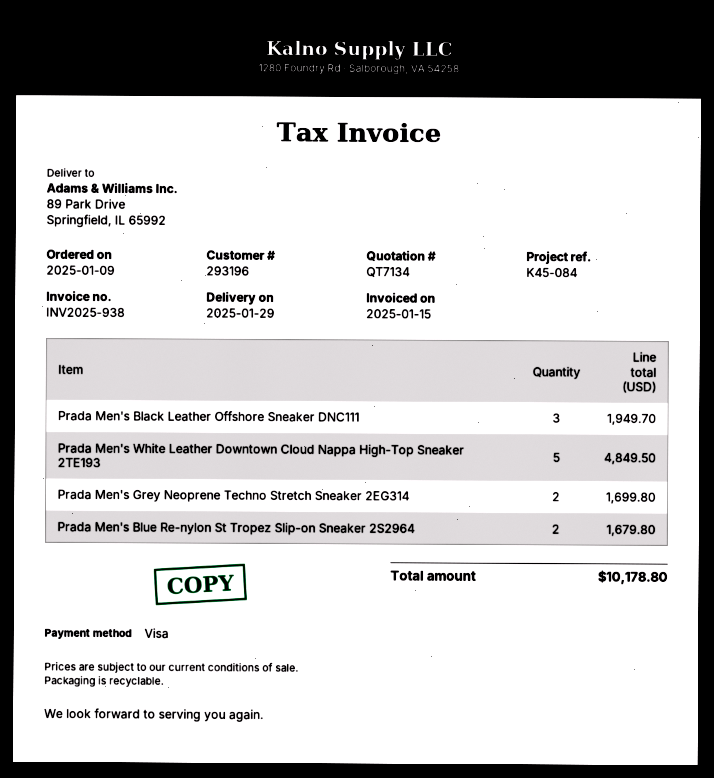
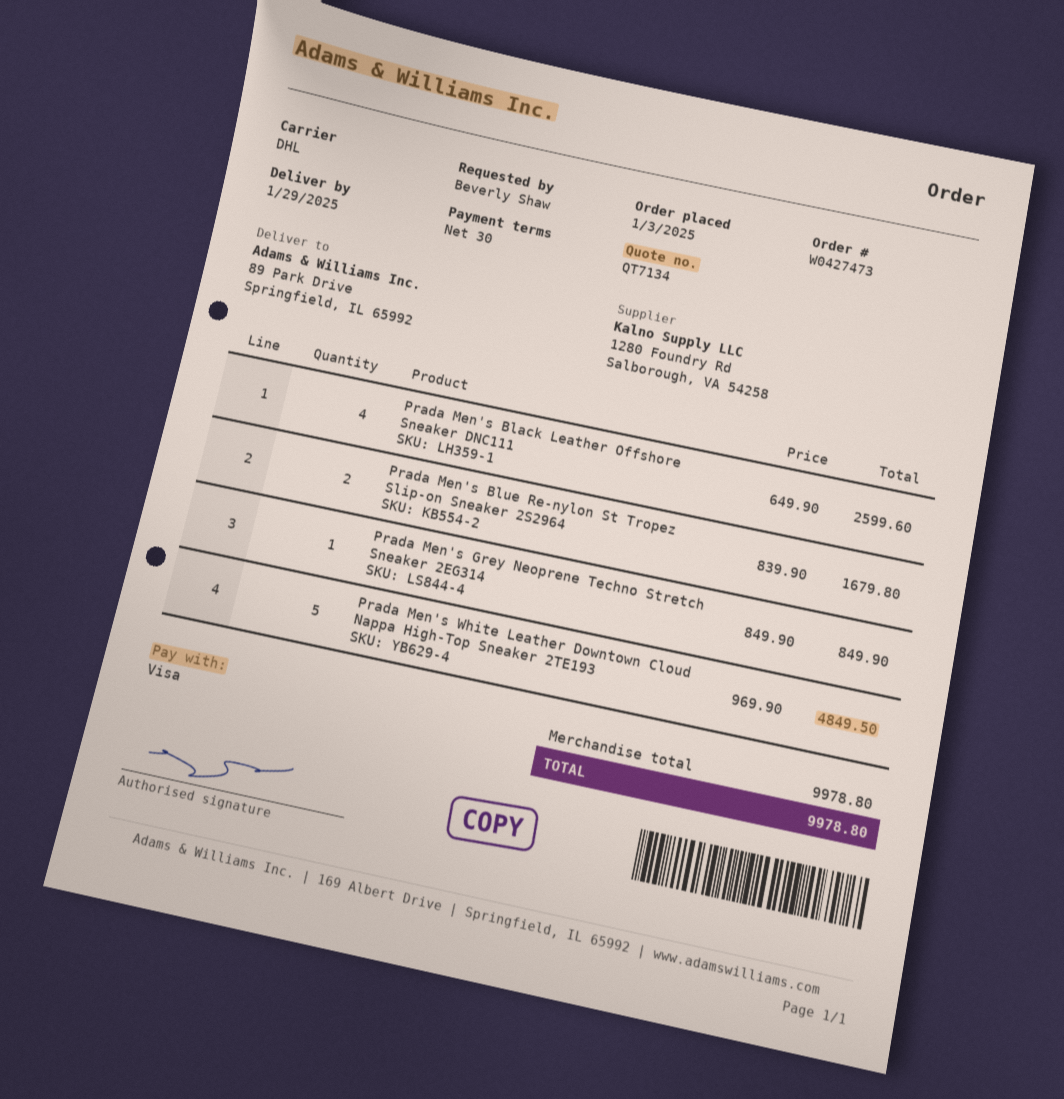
order date: 2025-01-09 -> 2025-01-03
Prada Men's Black Leather Offshore Sneaker DNC111: 3 for 1949.70 -> 4 for 2599.60
Prada Men's Grey Neoprene Techno Stretch Sneaker 2EG314: 2 for 1699.80 -> 1 for 849.90
total: 10178.80 -> 9978.80

